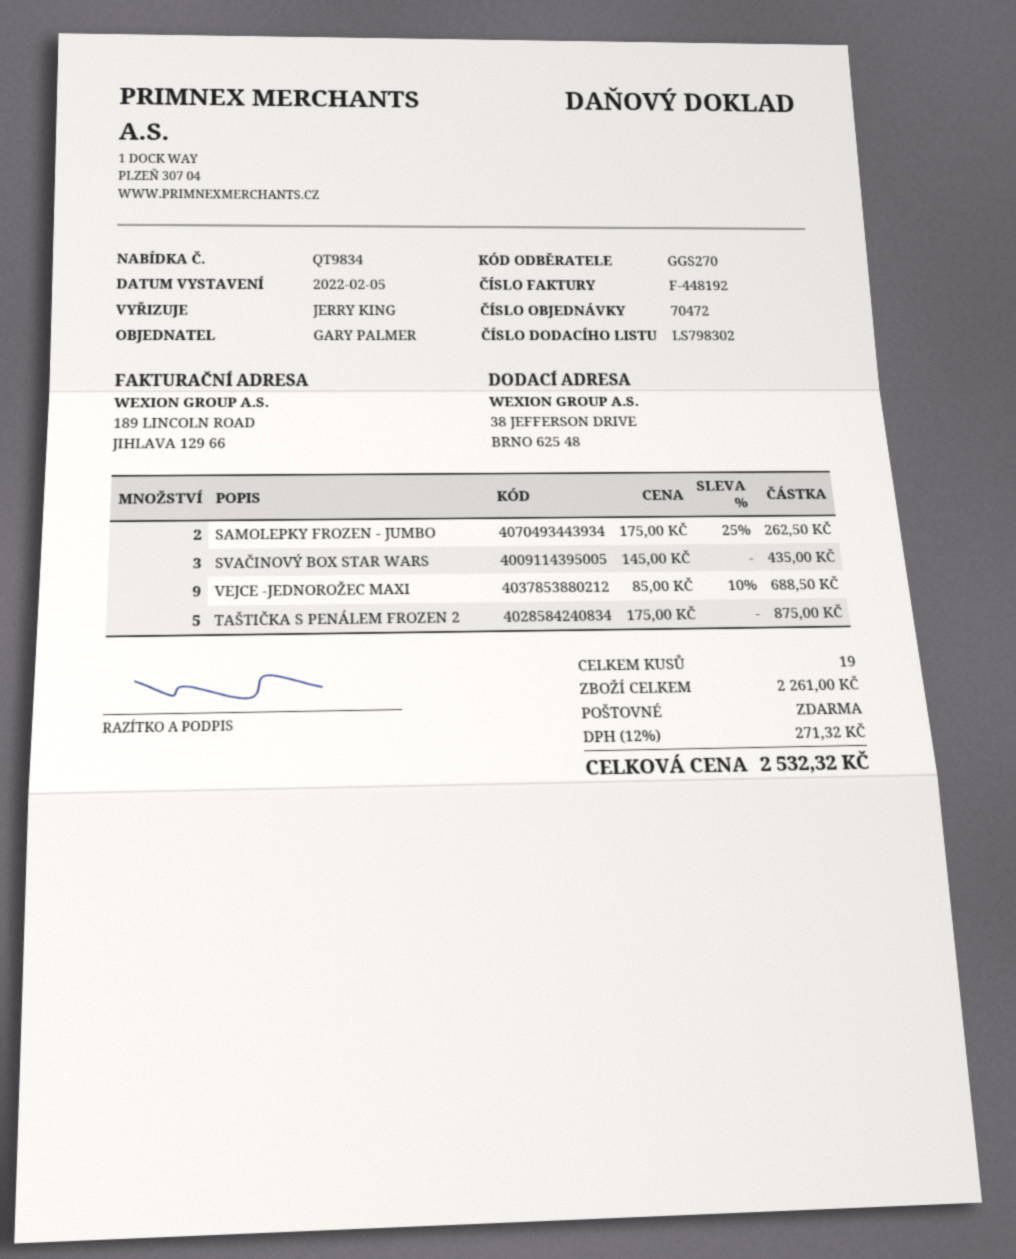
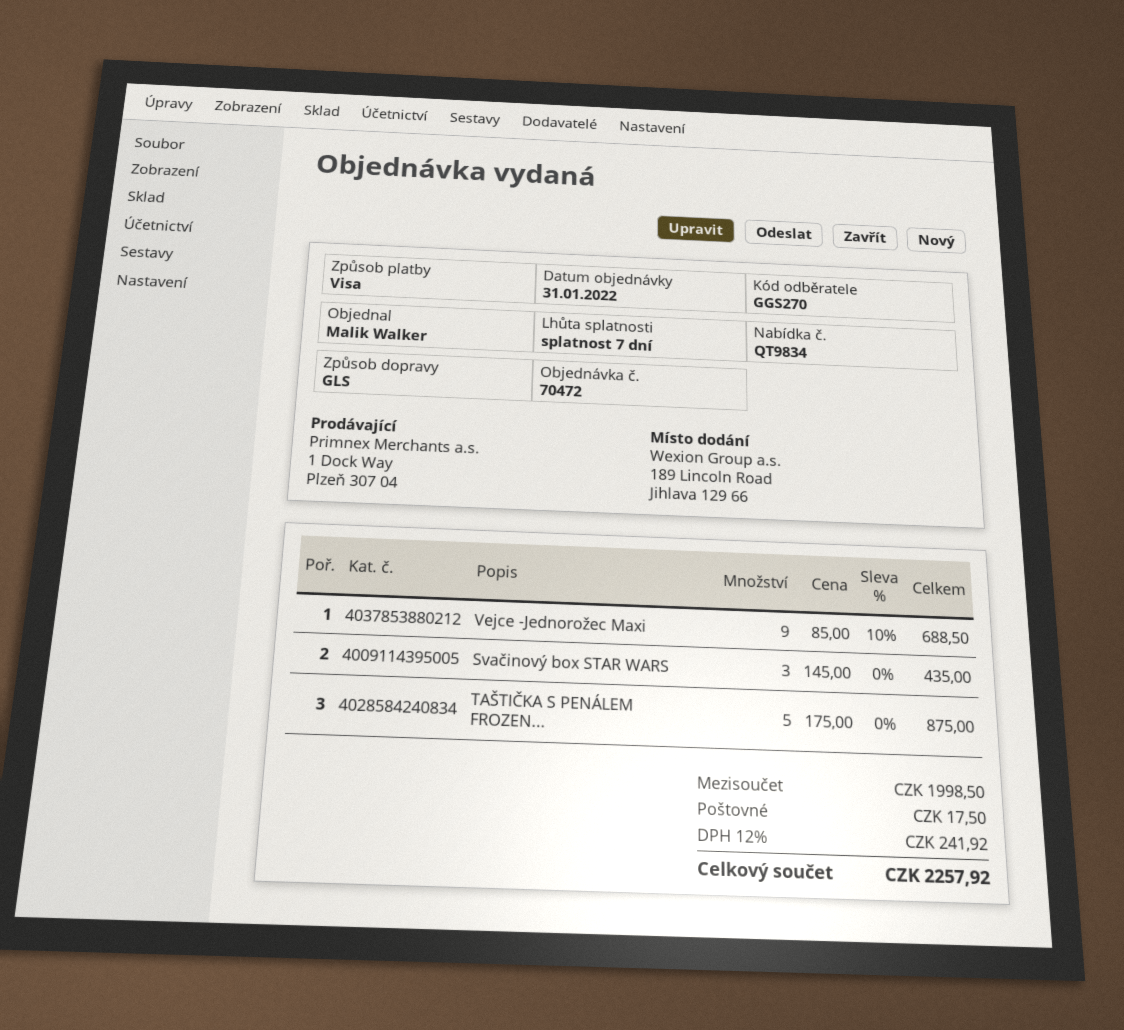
ordered by: GARY PALMER -> Malik Walker
ship to: 38 JEFFERSON DRIVE, BRNO 625 48 -> 189 Lincoln Road, Jihlava 129 66
SAMOLEPKY FROZEN - JUMBO: 2 x 175.00 - 25% = 262.50 -> none
subtotal: 2261.00 -> 1998.50
shipping: 0.00 -> 17.50
tax: 12% = 271.32 -> 12% = 241.92
total: 2532.32 -> 2257.92

